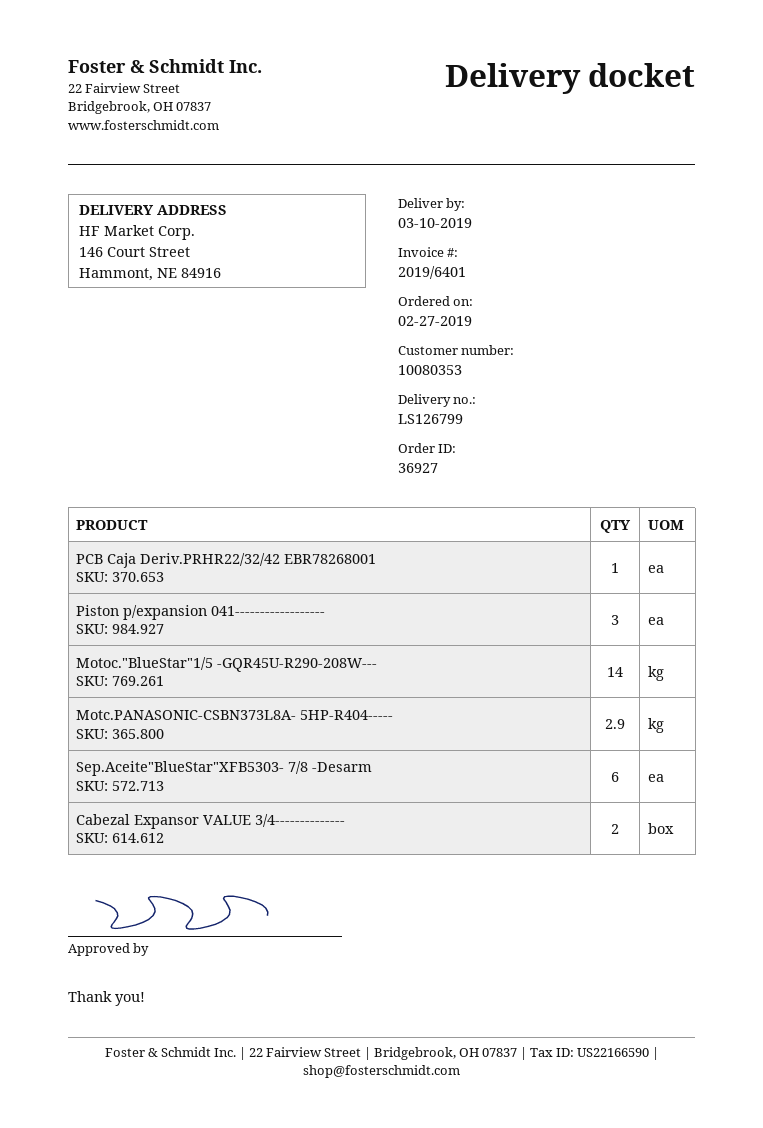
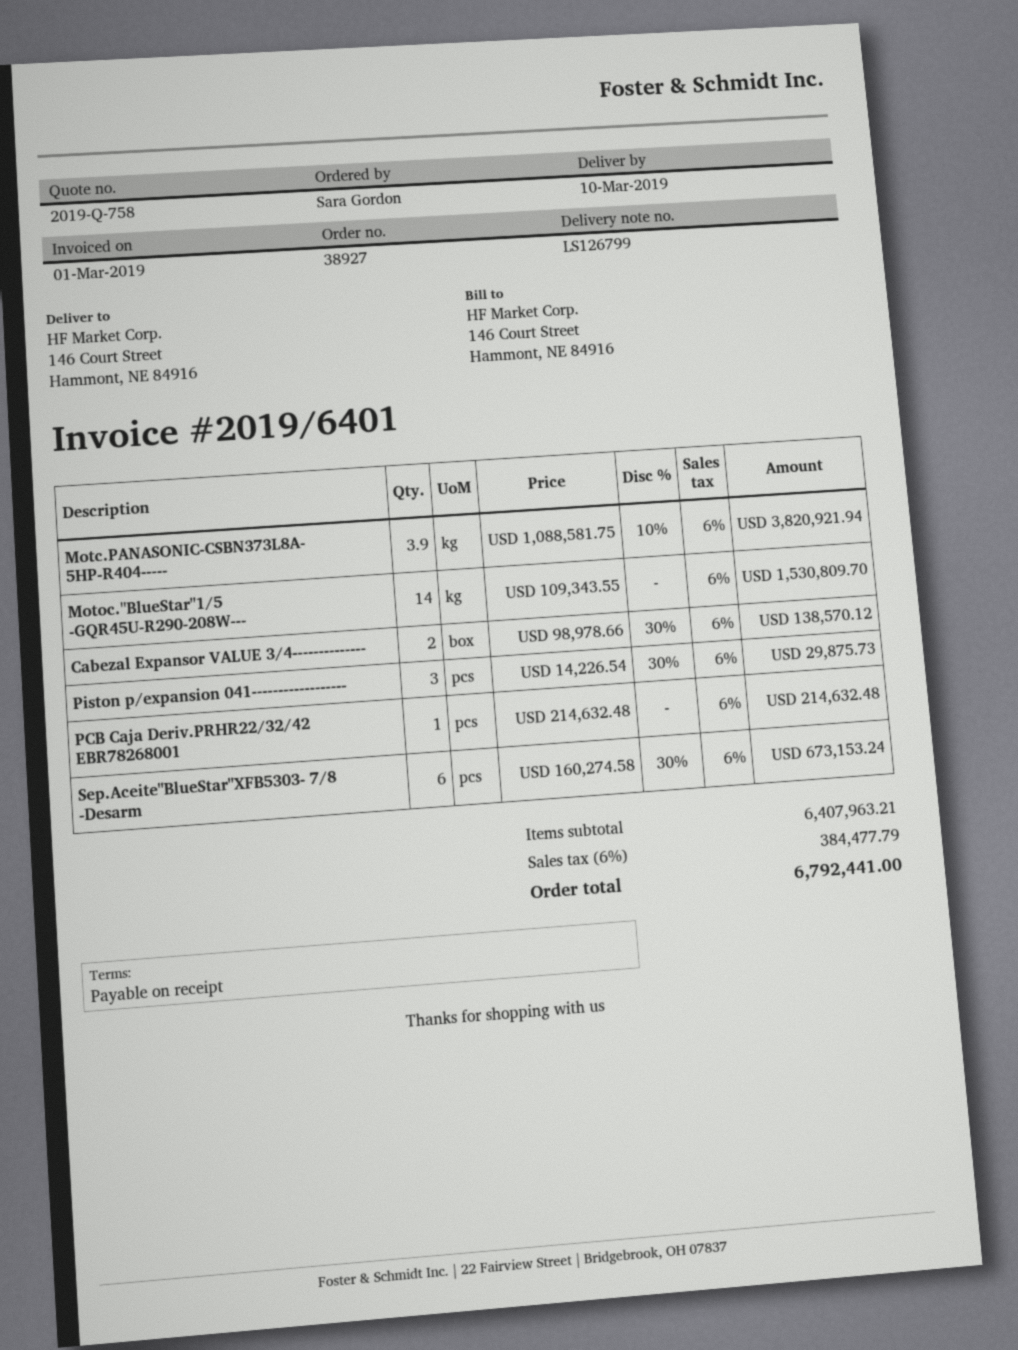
order number: 36927 -> 38927
Motc.PANASONIC-CSBN373L8A- 5HP-R404-----: 2.9 -> 3.9

